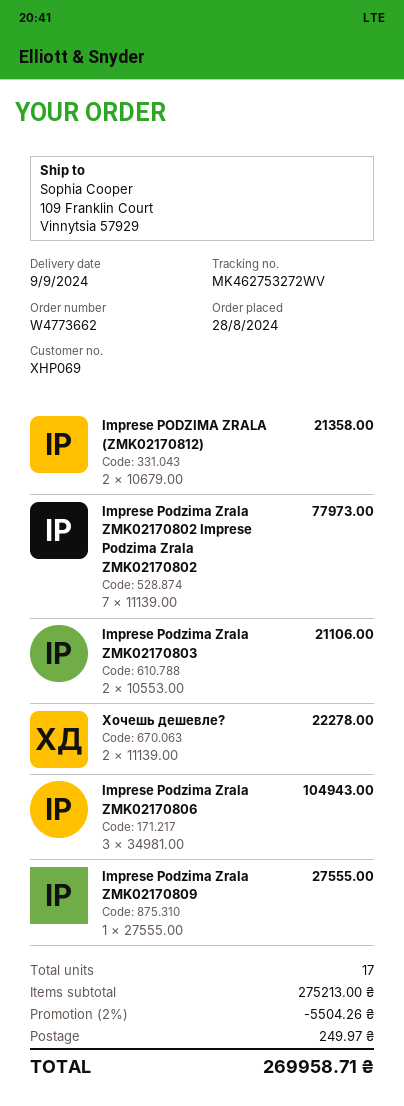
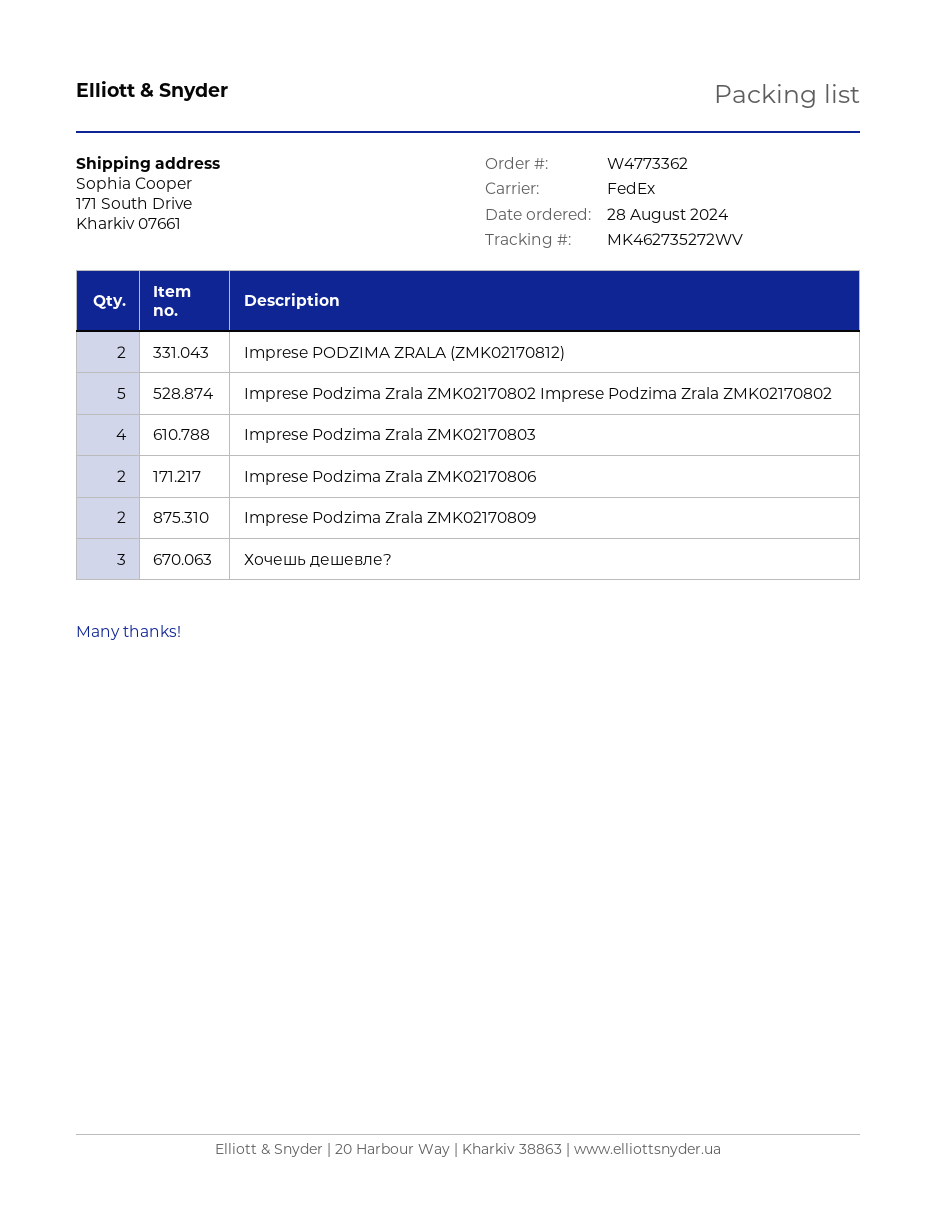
order number: W4773662 -> W4773362
tracking number: MK462753272WV -> MK462735272WV
ship to: 109 Franklin Court, Vinnytsia 57929 -> 171 South Drive, Kharkiv 07661
Imprese Podzima Zrala ZMK02170802 Imprese Podzima Zrala ZMK02170802: 7 -> 5
Imprese Podzima Zrala ZMK02170803: 2 -> 4
Хочешь дешевле?: 2 -> 3
Imprese Podzima Zrala ZMK02170806: 3 -> 2
Imprese Podzima Zrala ZMK02170809: 1 -> 2

